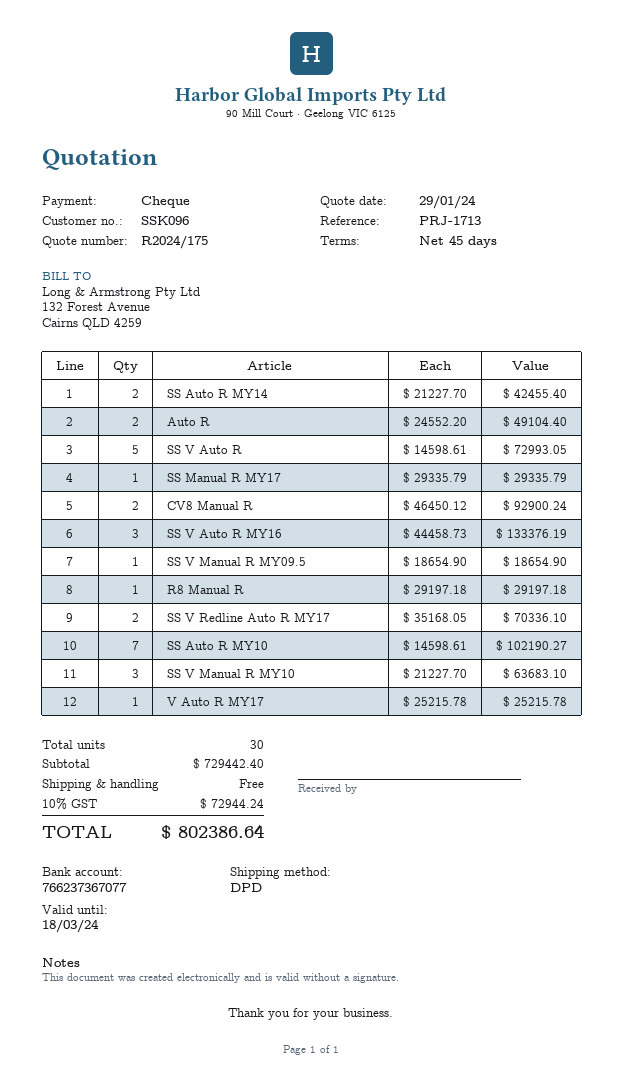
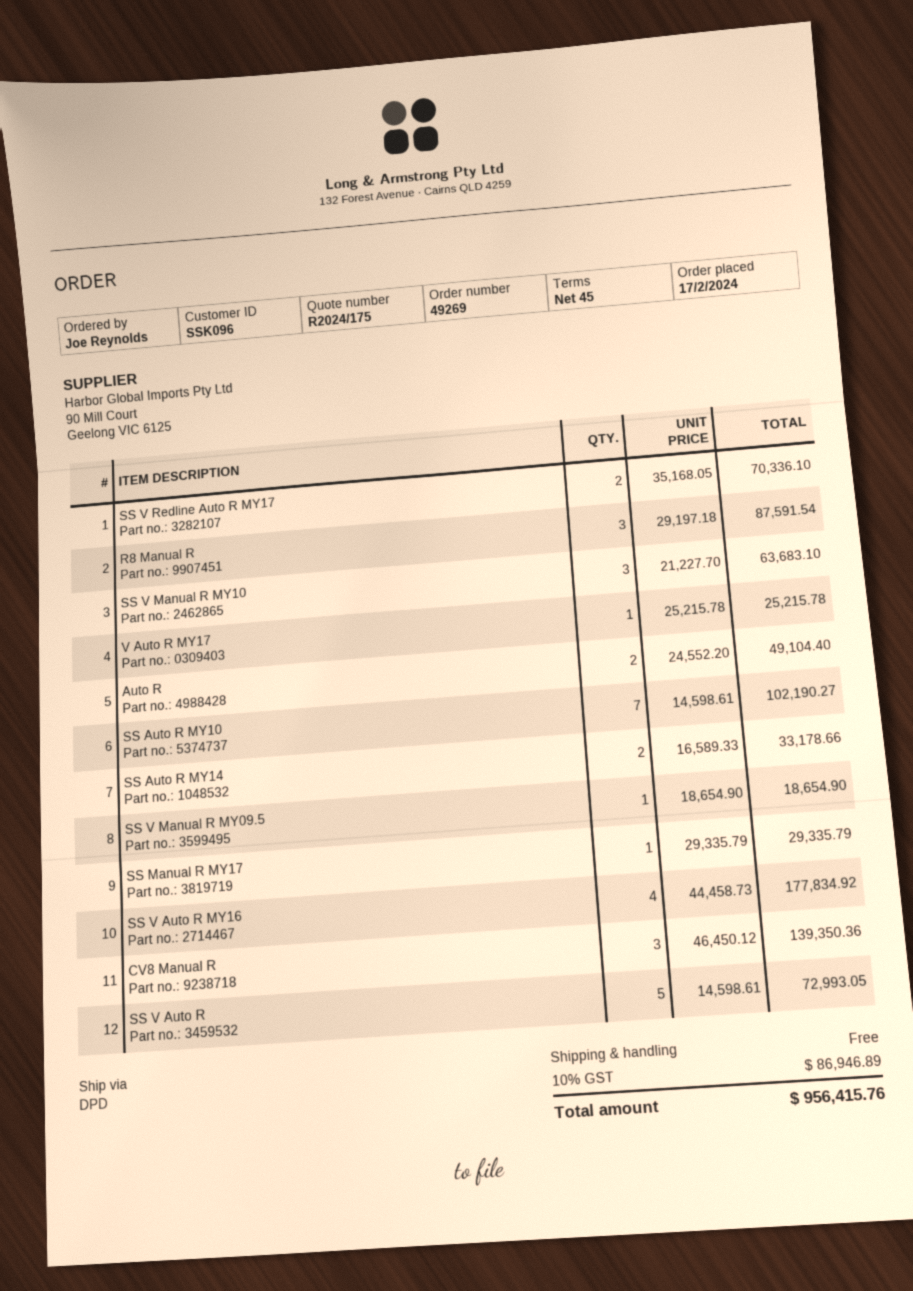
SS Auto R MY14: 2 x 21227.70 = 42455.40 -> 2 x 16589.33 = 33178.66
CV8 Manual R: 2 x 46450.12 = 92900.24 -> 3 x 46450.12 = 139350.36
SS V Auto R MY16: 3 x 44458.73 = 133376.19 -> 4 x 44458.73 = 177834.92
R8 Manual R: 1 x 29197.18 = 29197.18 -> 3 x 29197.18 = 87591.54
tax: 10% = 72944.24 -> 10% = 86946.89
total: 802386.64 -> 956415.76

